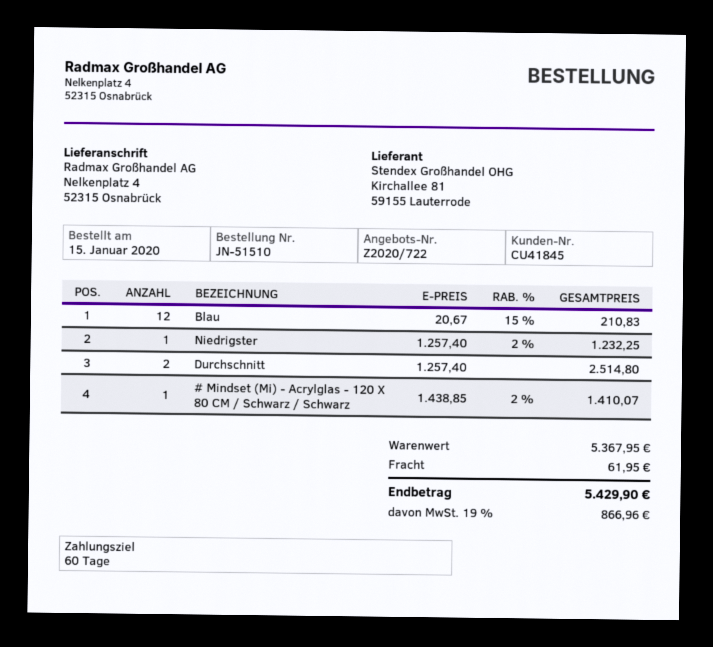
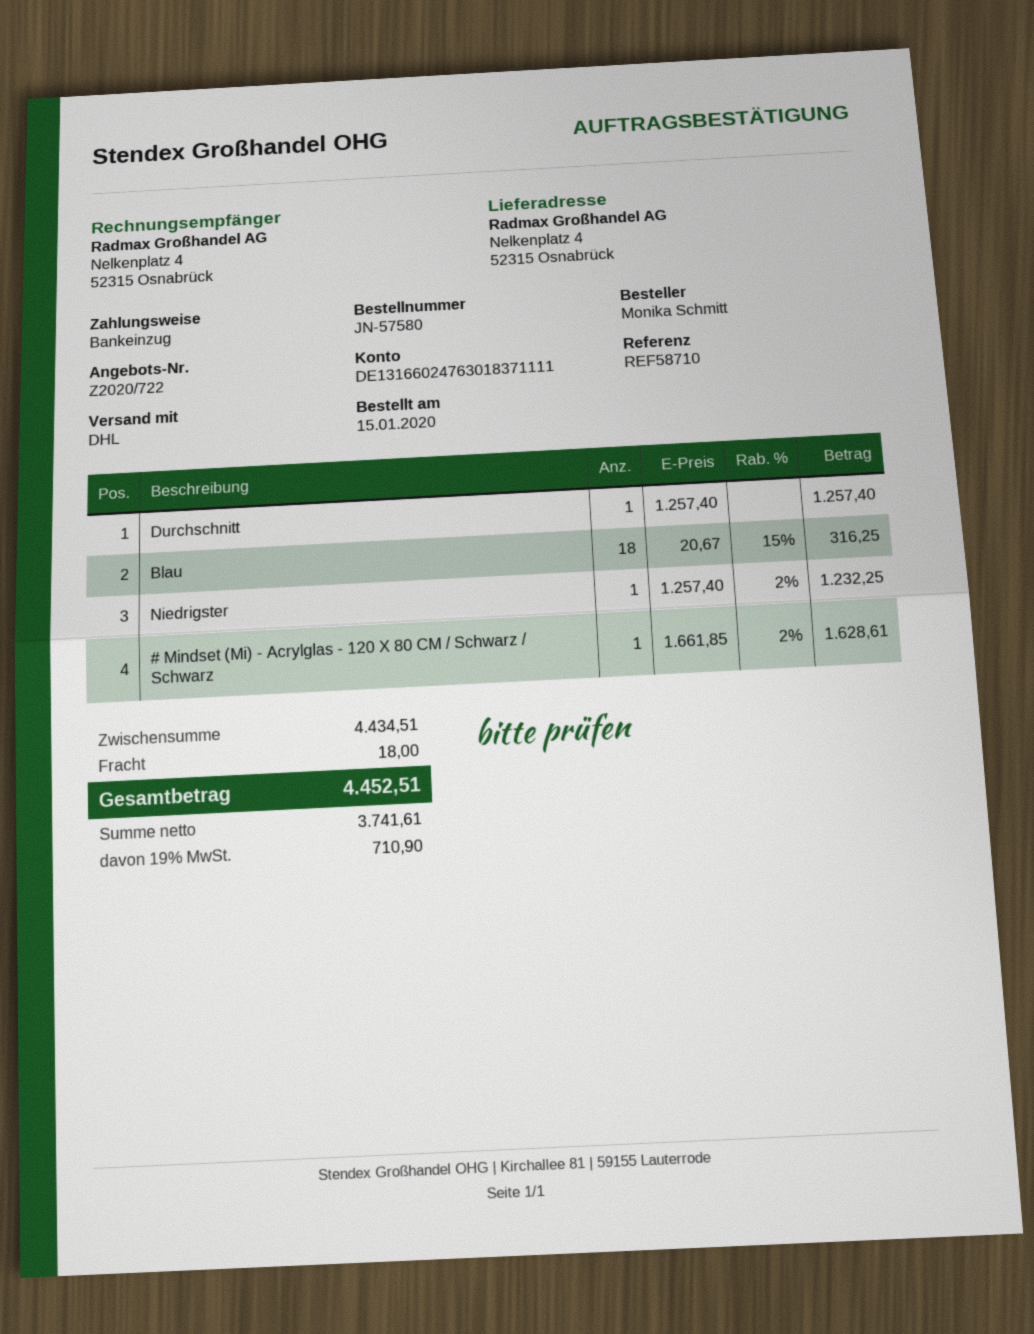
order number: JN-51510 -> JN-57580
Blau: 12 x 20.67 - 15% = 210.83 -> 18 x 20.67 - 15% = 316.25
Durchschnitt: 2 x 1257.40 = 2514.80 -> 1 x 1257.40 = 1257.40
# Mindset (Mi) - Acrylglas - 120 X 80 CM / Schwarz / Schwarz: 1 x 1438.85 - 2% = 1410.07 -> 1 x 1661.85 - 2% = 1628.61
subtotal: 5367.95 -> 4434.51
shipping: 61.95 -> 18.00
tax: 19% = 866.96 -> 19% = 710.90
total: 5429.90 -> 4452.51

